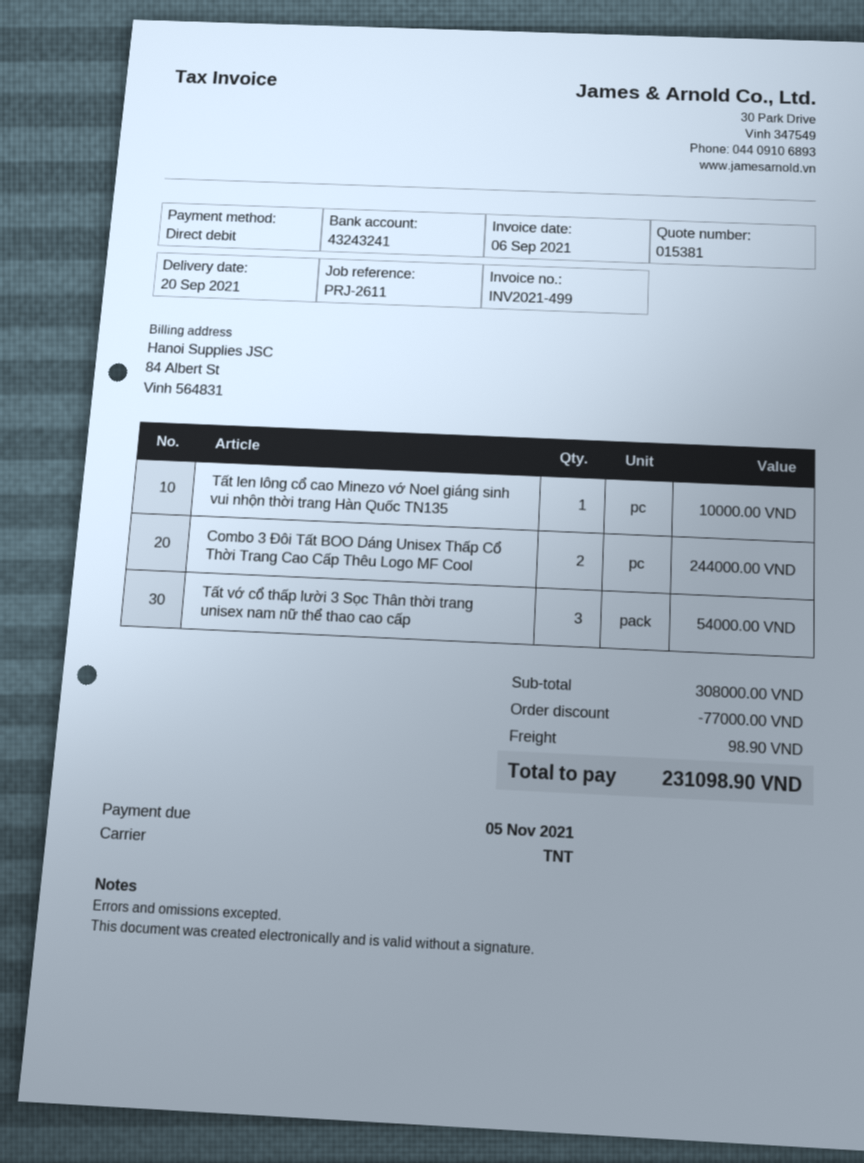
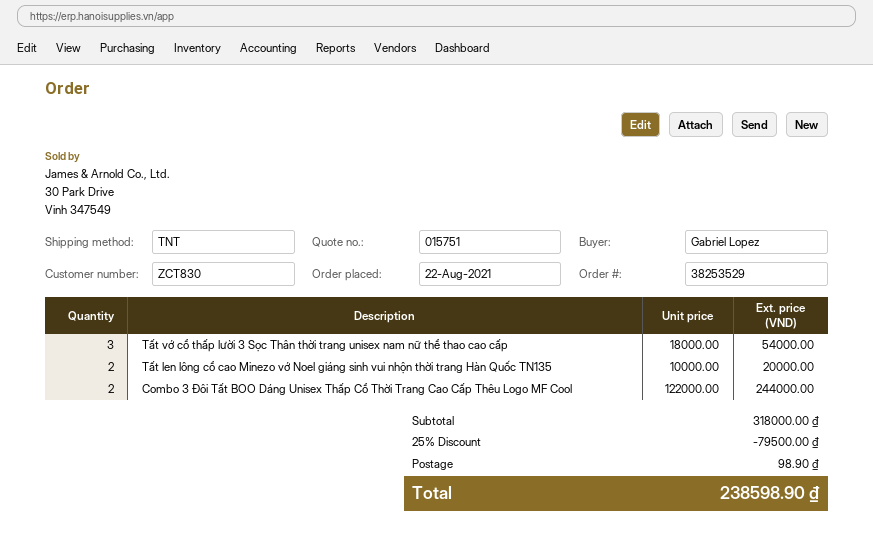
quote number: 015381 -> 015751
Tất len lông cổ cao Minezo vớ Noel giáng sinh vui nhộn thời trang Hàn Quốc TN135: 1 for 10000.00 -> 2 for 20000.00
subtotal: 308000.00 -> 318000.00
discount: 77000.00 -> 79500.00
total: 231098.90 -> 238598.90

